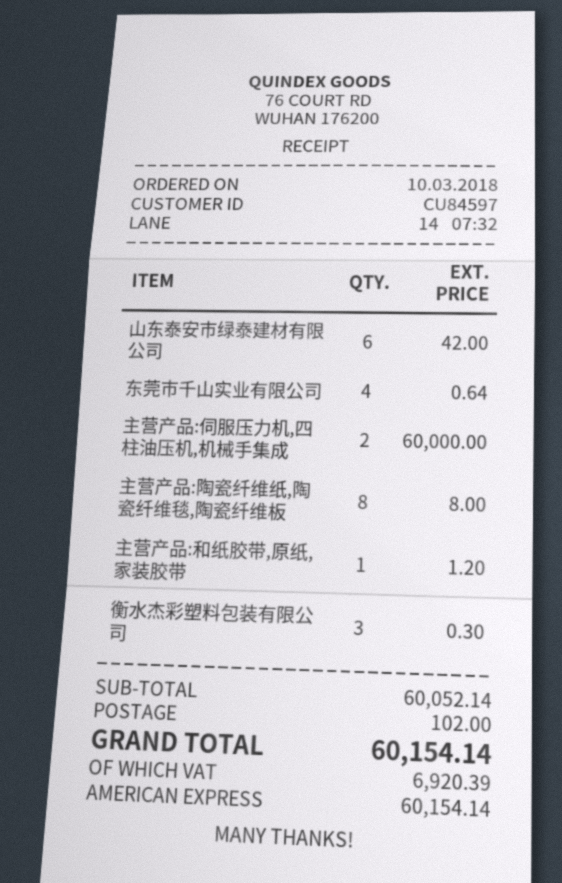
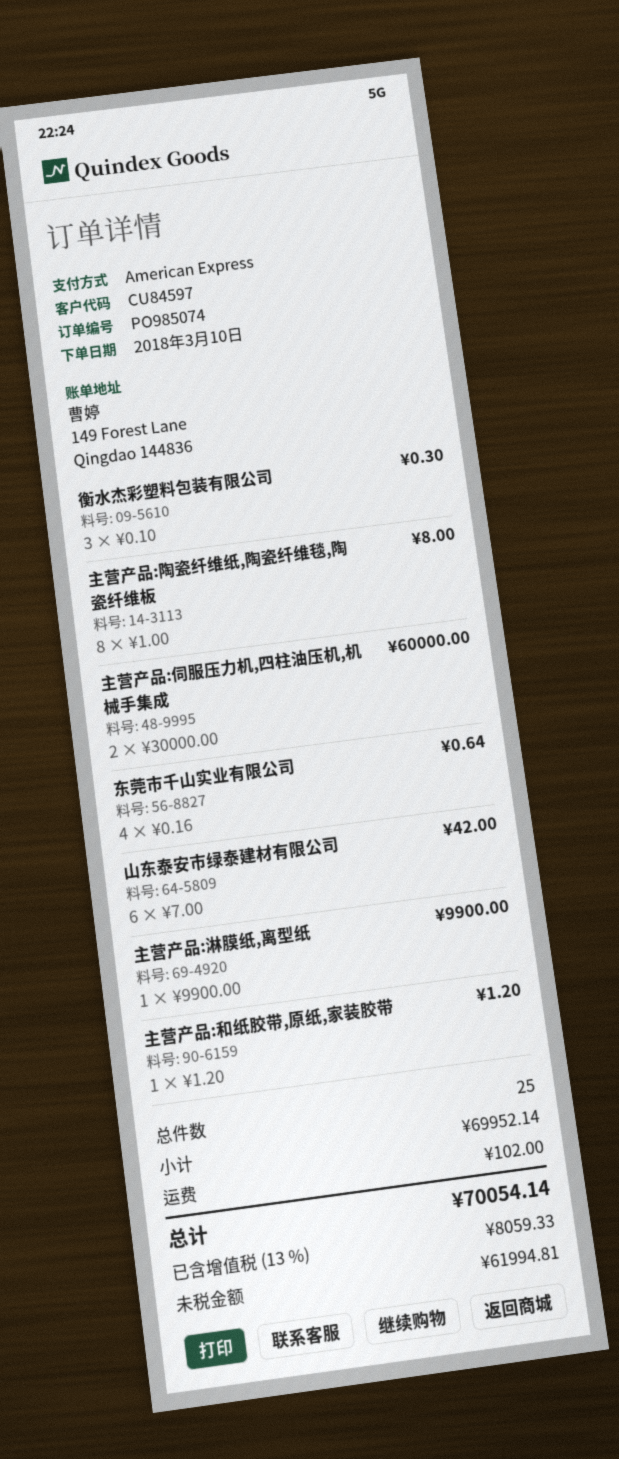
主营产品:淋膜纸,离型纸: none -> 1 for 9900.00
subtotal: 60052.14 -> 69952.14
tax: 6920.39 -> 8059.33
total: 60154.14 -> 70054.14

